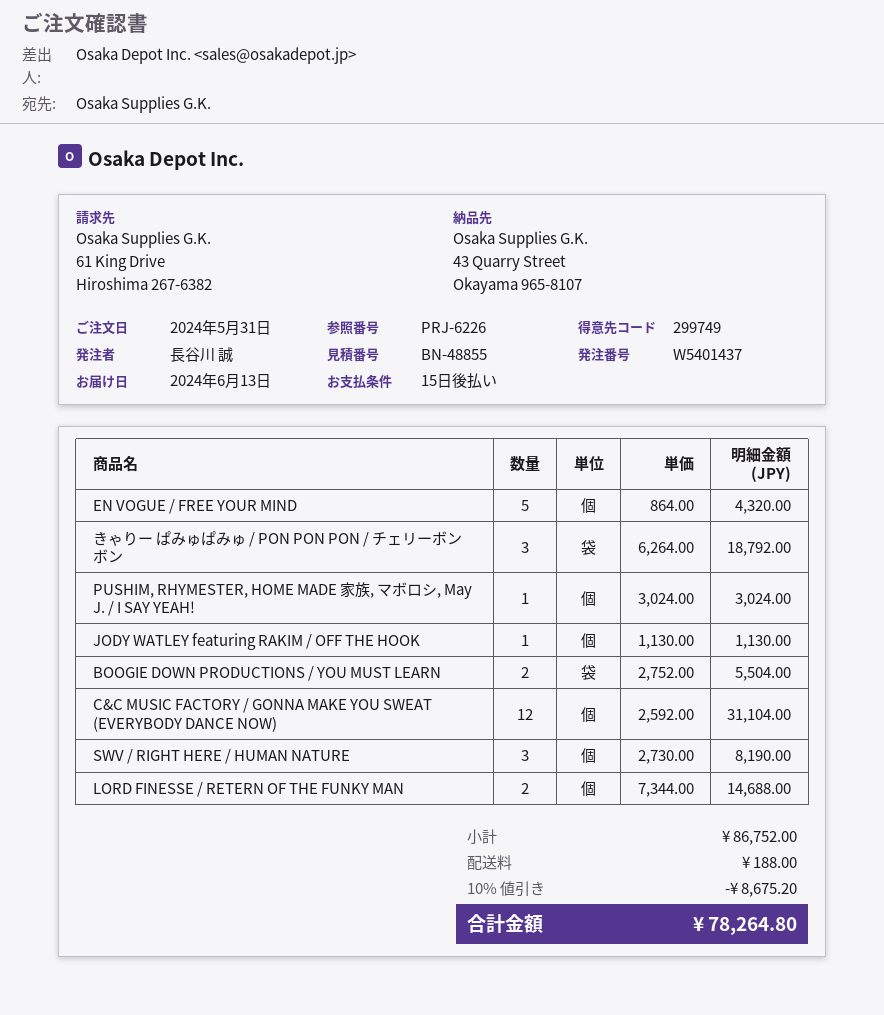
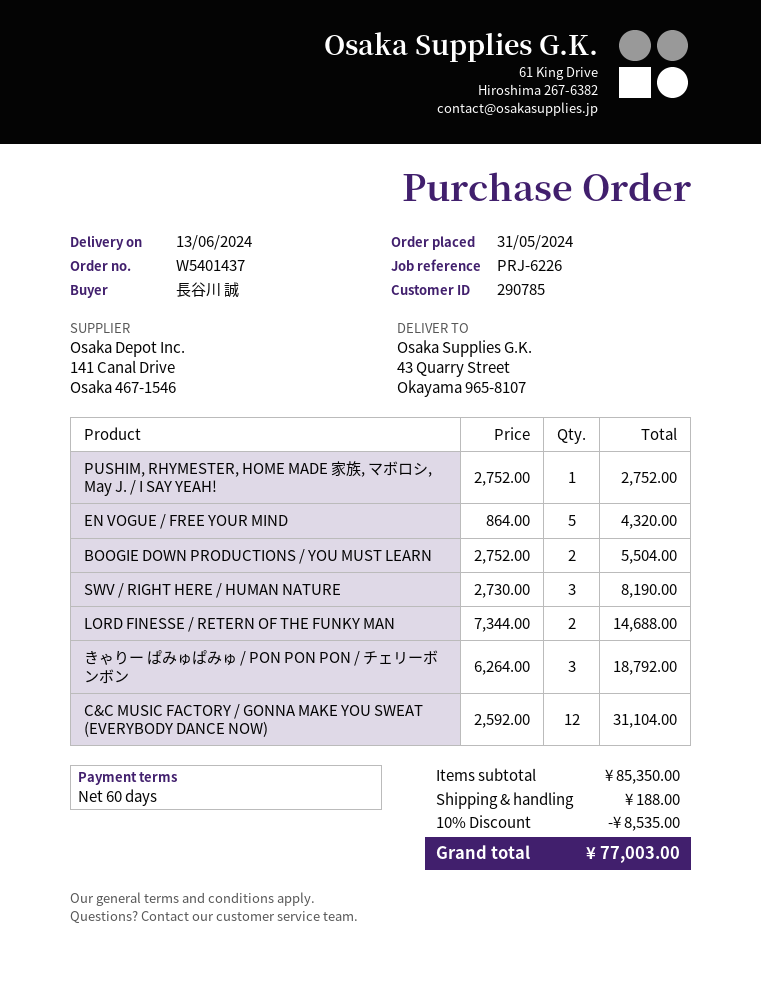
payment terms: 15 days -> 60 days
customer number: 299749 -> 290785
PUSHIM, RHYMESTER, HOME MADE 家族, マボロシ, May J. / I SAY YEAH!: 1 x 3024.00 = 3024.00 -> 1 x 2752.00 = 2752.00
JODY WATLEY featuring RAKIM / OFF THE HOOK: 1 x 1130.00 = 1130.00 -> none
subtotal: 86752.00 -> 85350.00
discount: 10% = 8675.20 -> 10% = 8535.00
total: 78264.80 -> 77003.00

